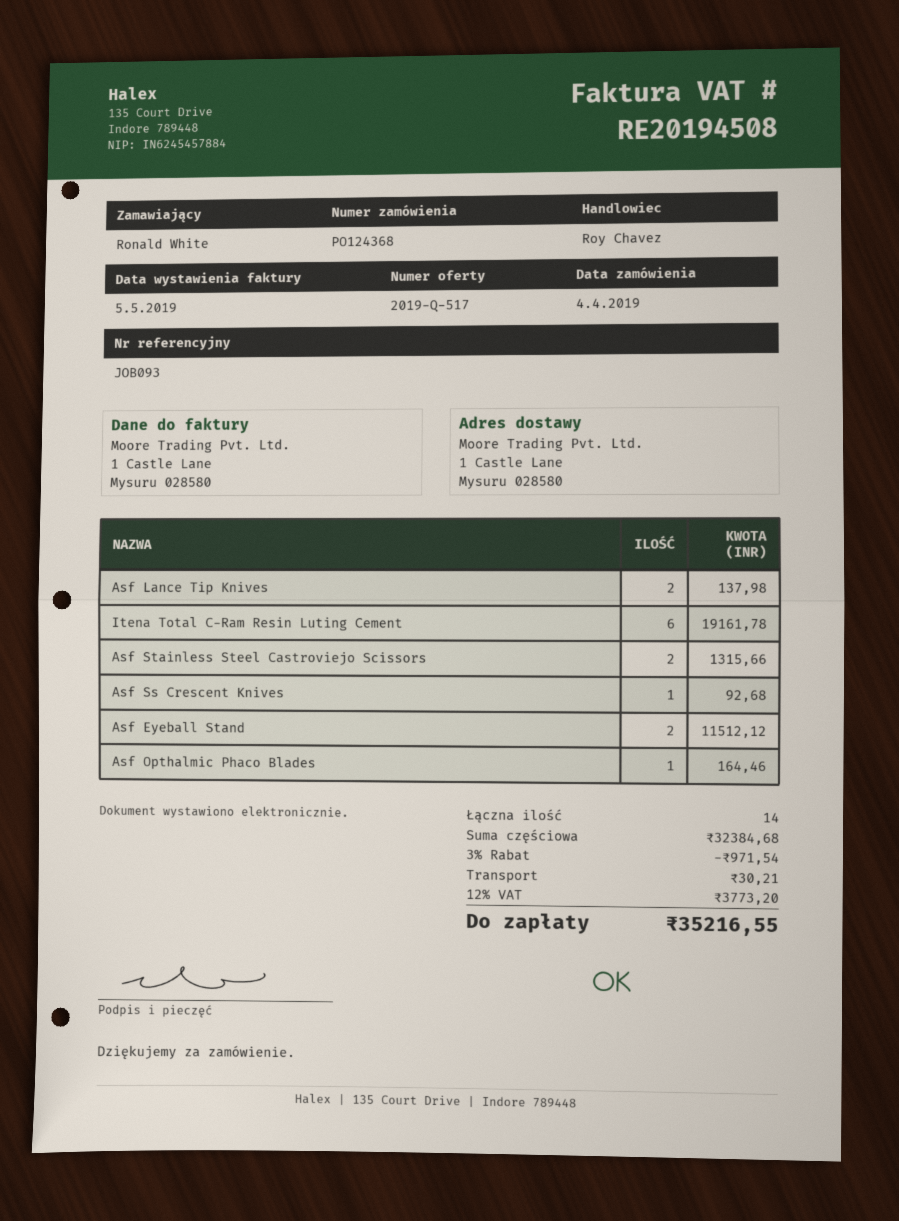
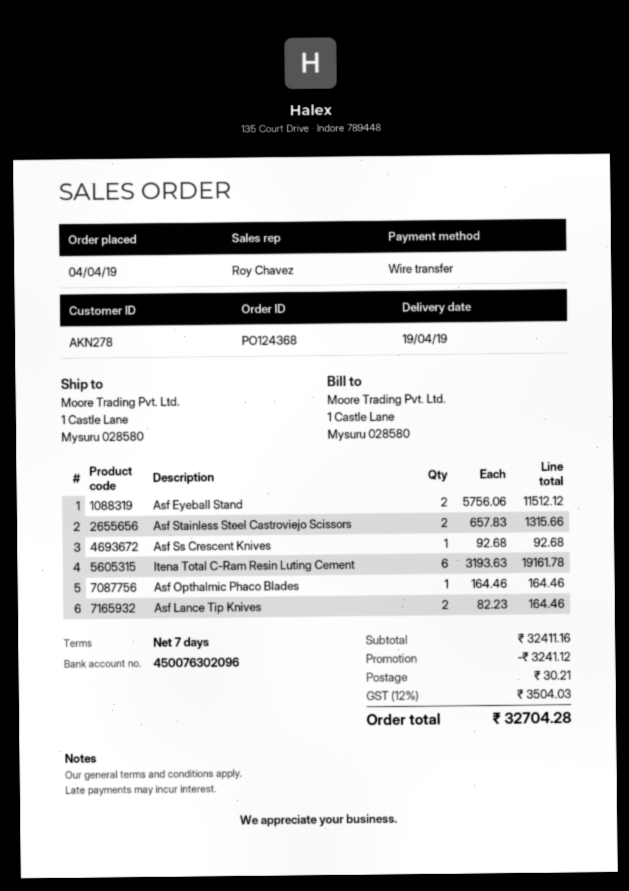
Asf Lance Tip Knives: 2 for 137.98 -> 2 for 164.46
subtotal: 32384.68 -> 32411.16
discount: 971.54 -> 3241.12
tax: 12% = 3773.20 -> 12% = 3504.03
total: 35216.55 -> 32704.28

